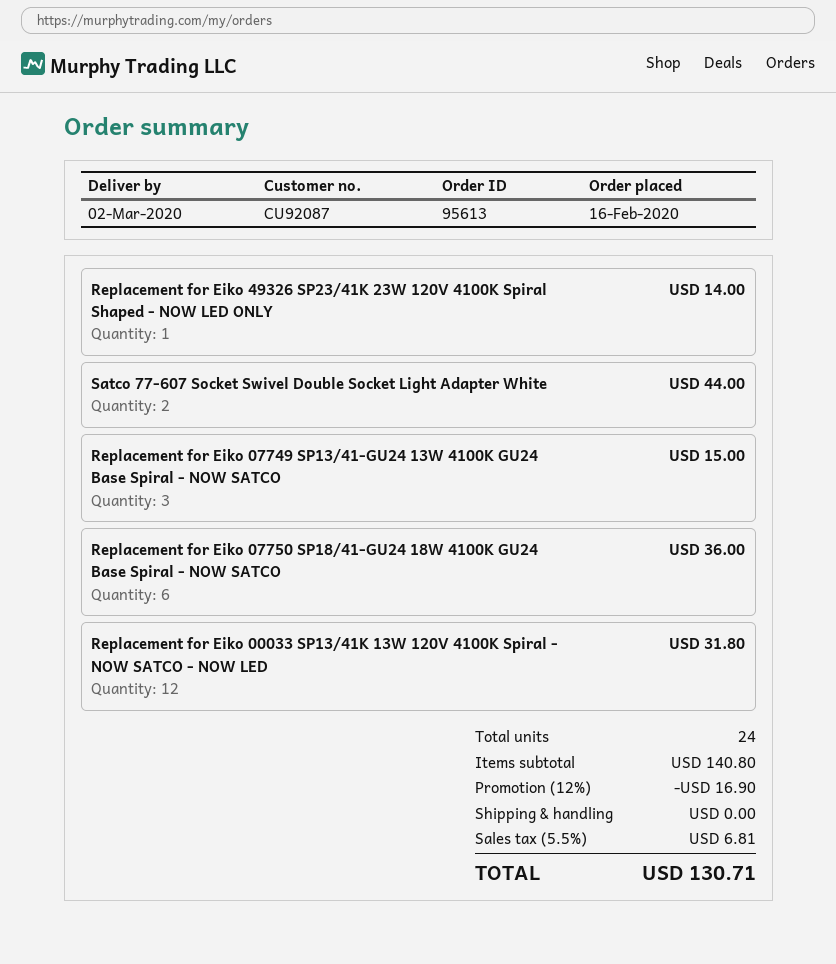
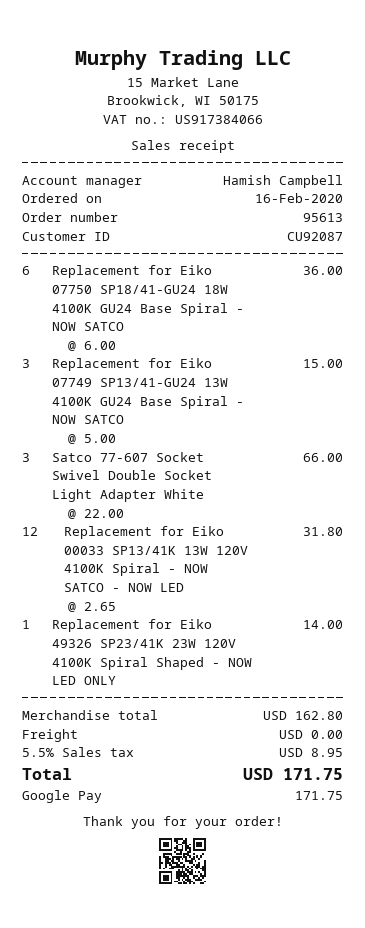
Satco 77-607 Socket Swivel Double Socket Light Adapter White: 2 for 44.00 -> 3 for 66.00
subtotal: 140.80 -> 162.80
discount: 12% = 16.90 -> none
tax: 5.5% = 6.81 -> 5.5% = 8.95
total: 130.71 -> 171.75

